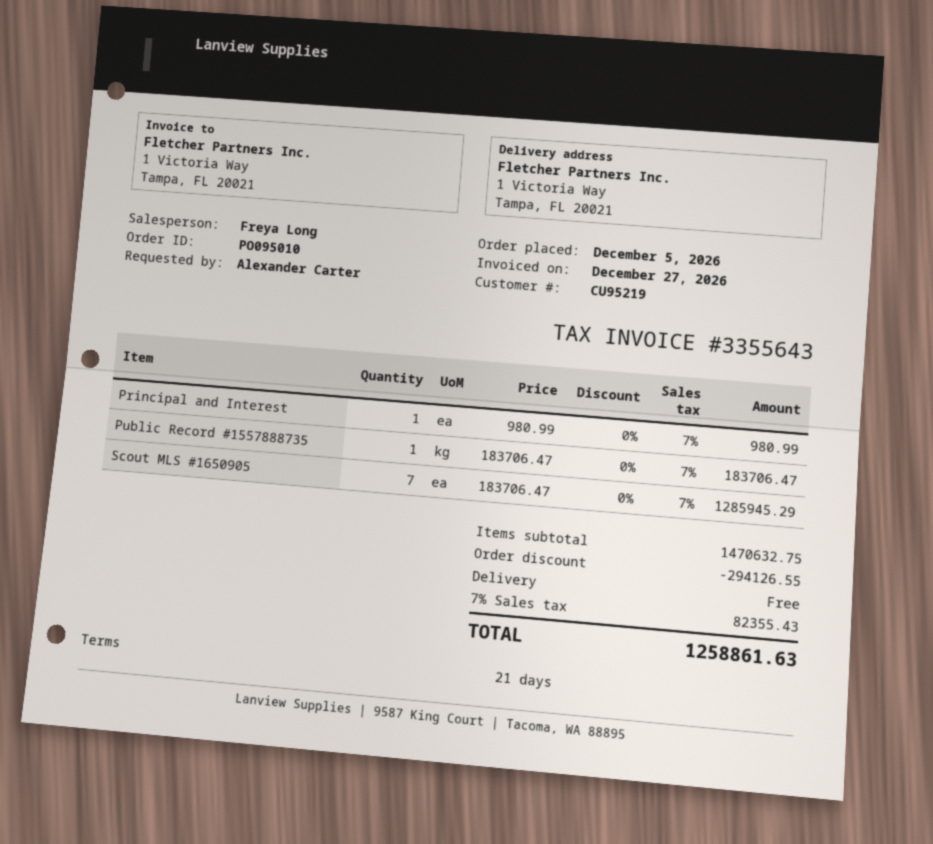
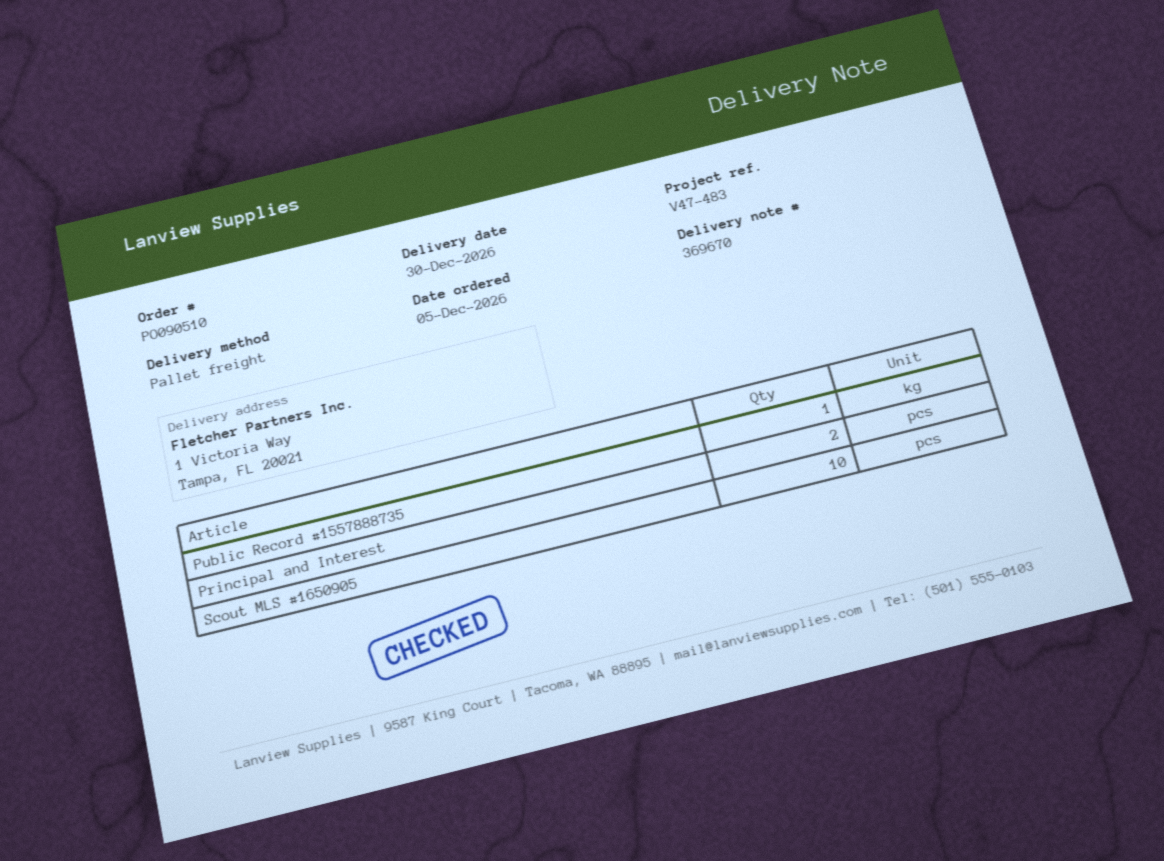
order number: PO095010 -> PO090510
Principal and Interest: 1 -> 2
Scout MLS #1650905: 7 -> 10

